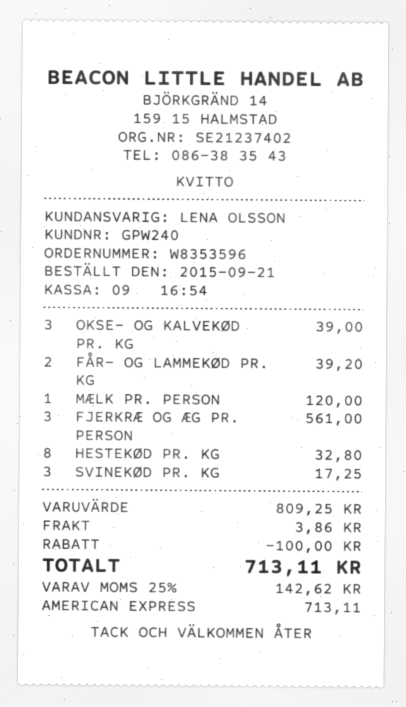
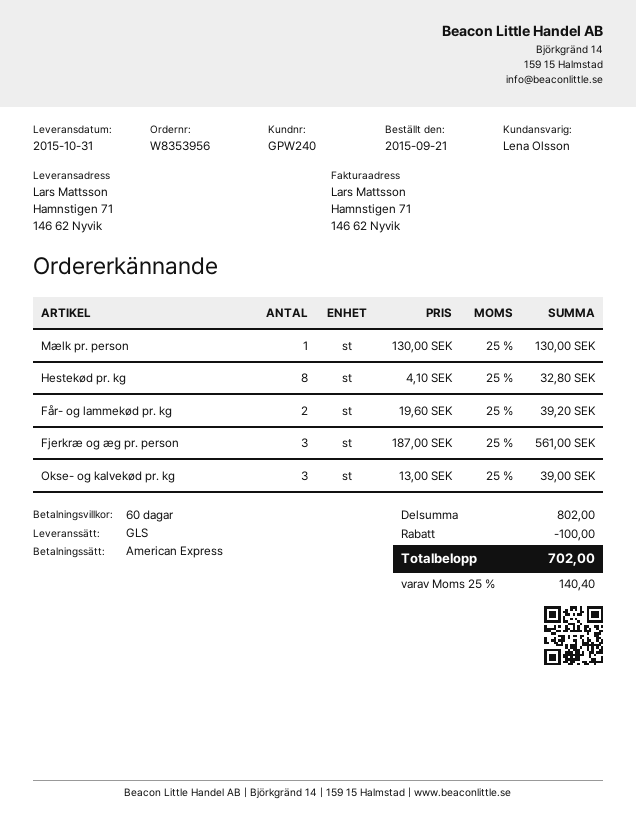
order number: W8353596 -> W8353956
MÆLK PR. PERSON: 1 for 120.00 -> 1 for 130.00
SVINEKØD PR. KG: 3 for 17.25 -> none
subtotal: 809.25 -> 802.00
shipping: 3.86 -> none
tax: 25% = 142.62 -> 25% = 140.40
total: 713.11 -> 702.00

